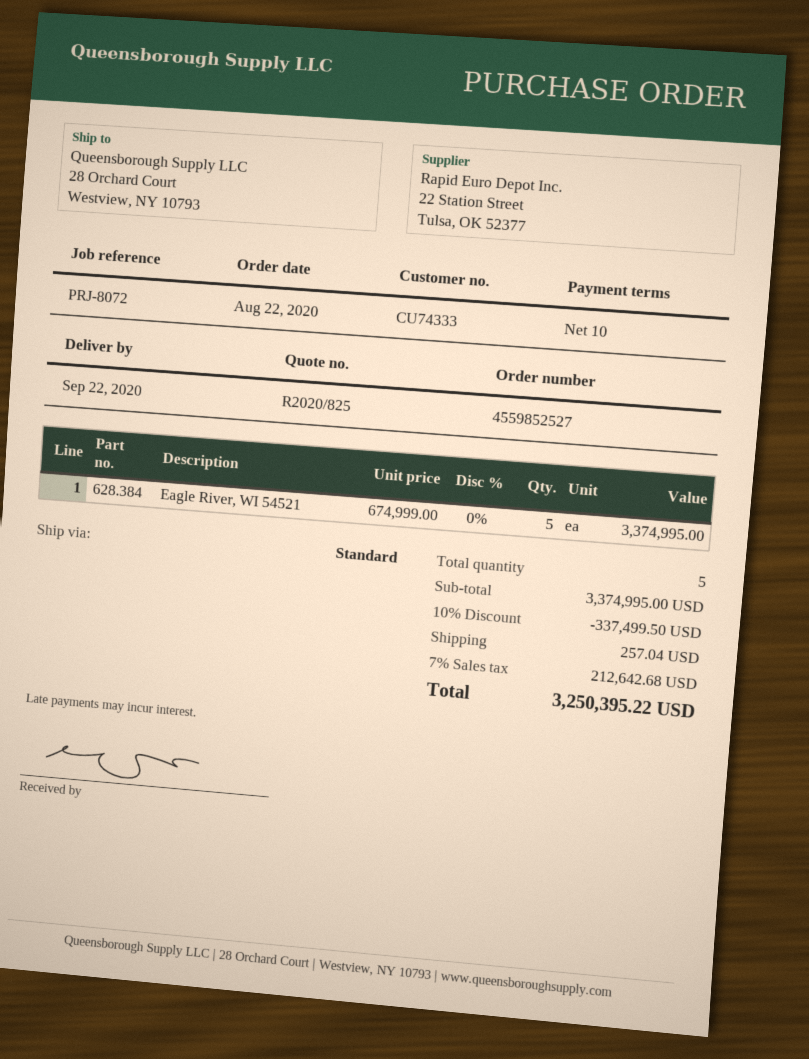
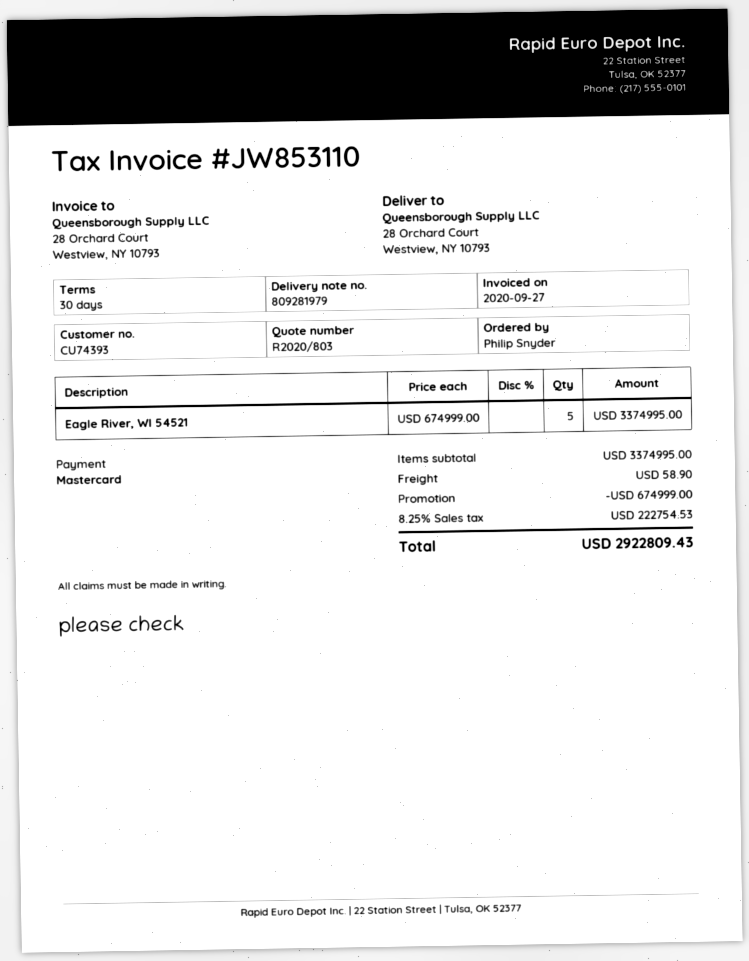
quote number: R2020/825 -> R2020/803
payment terms: 10 days -> 30 days
customer number: CU74333 -> CU74393
discount: 337499.50 -> 674999.00
shipping: 257.04 -> 58.90
tax: 7% = 212642.68 -> 8.25% = 222754.53
total: 3250395.22 -> 2922809.43

